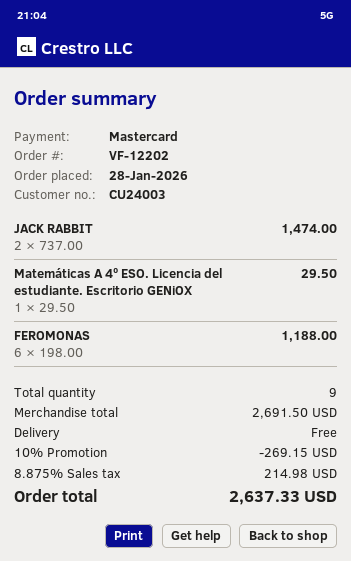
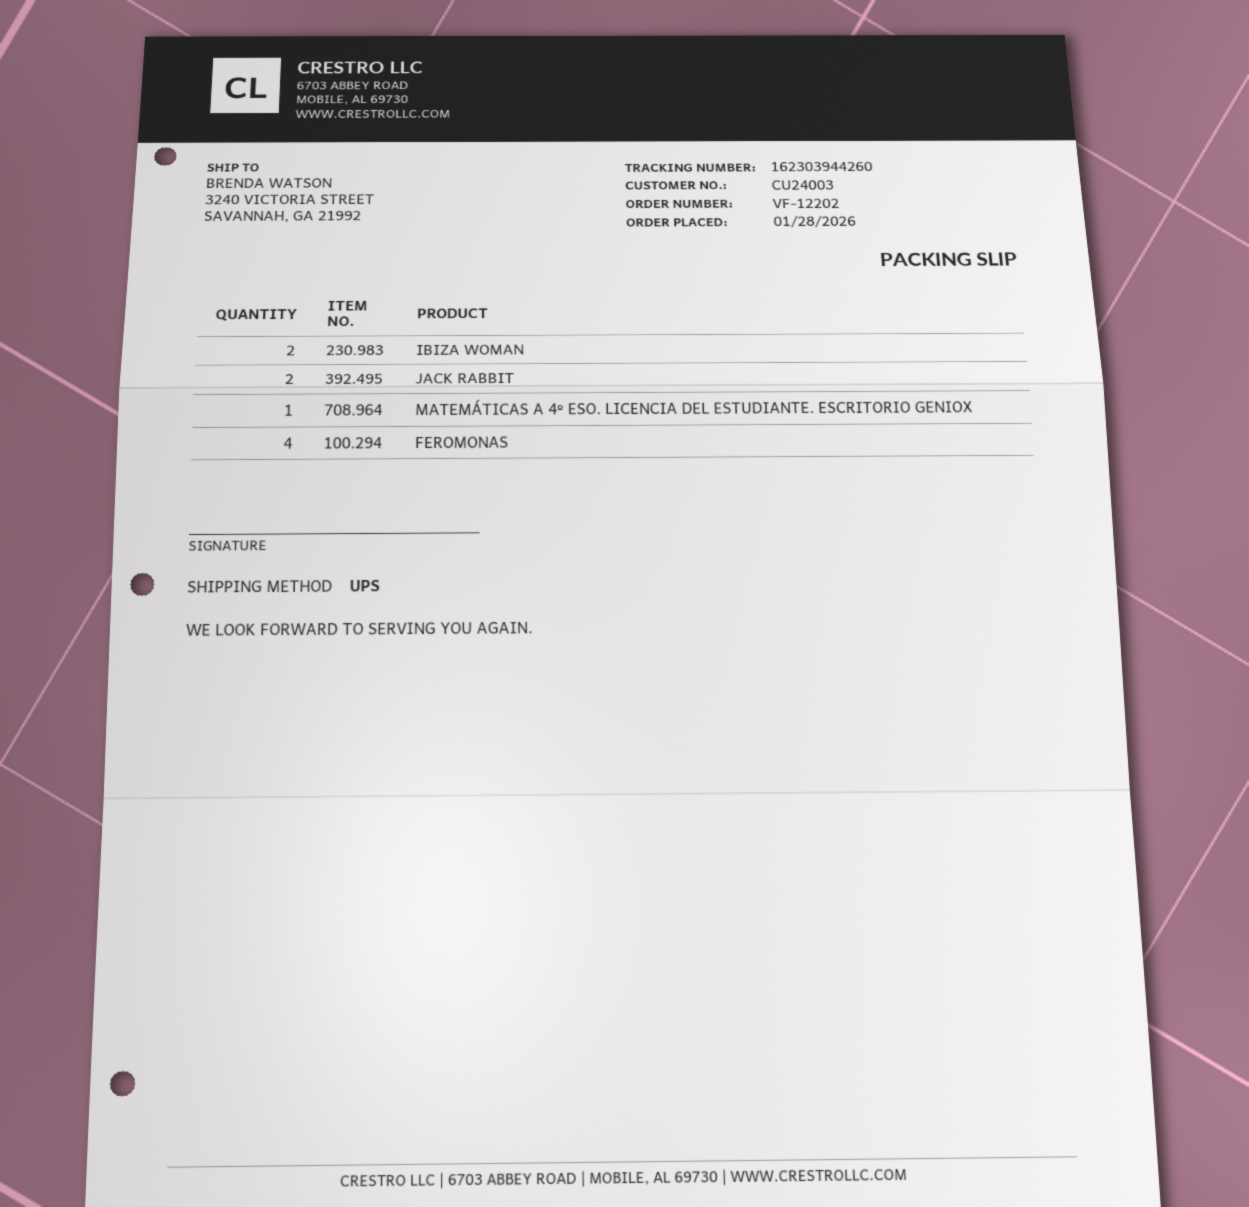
FEROMONAS: 6 -> 4
IBIZA WOMAN: none -> 2

